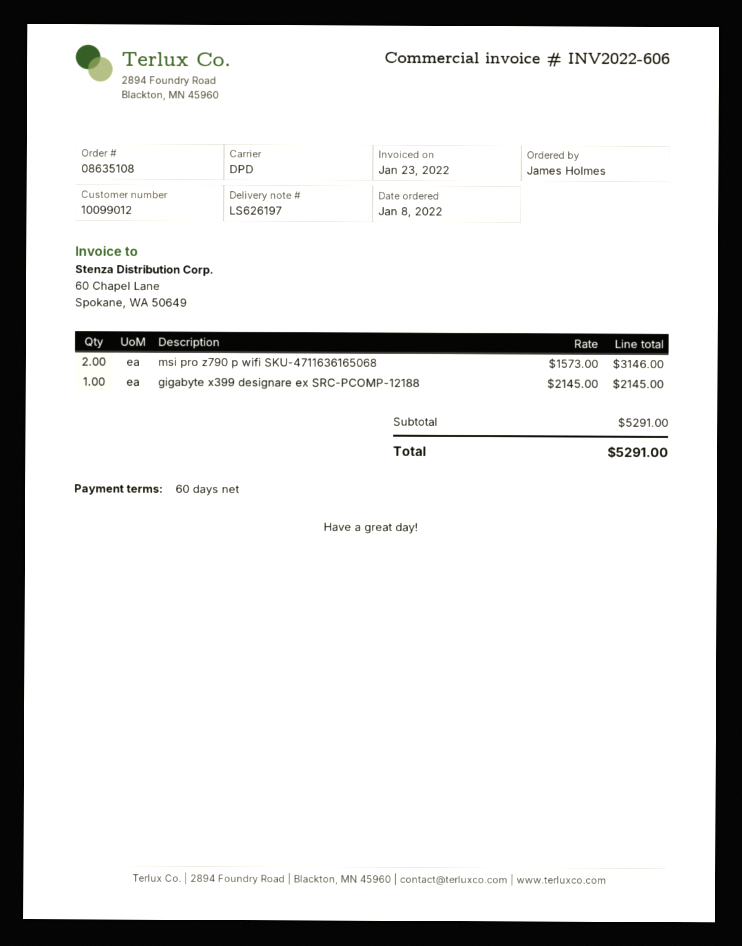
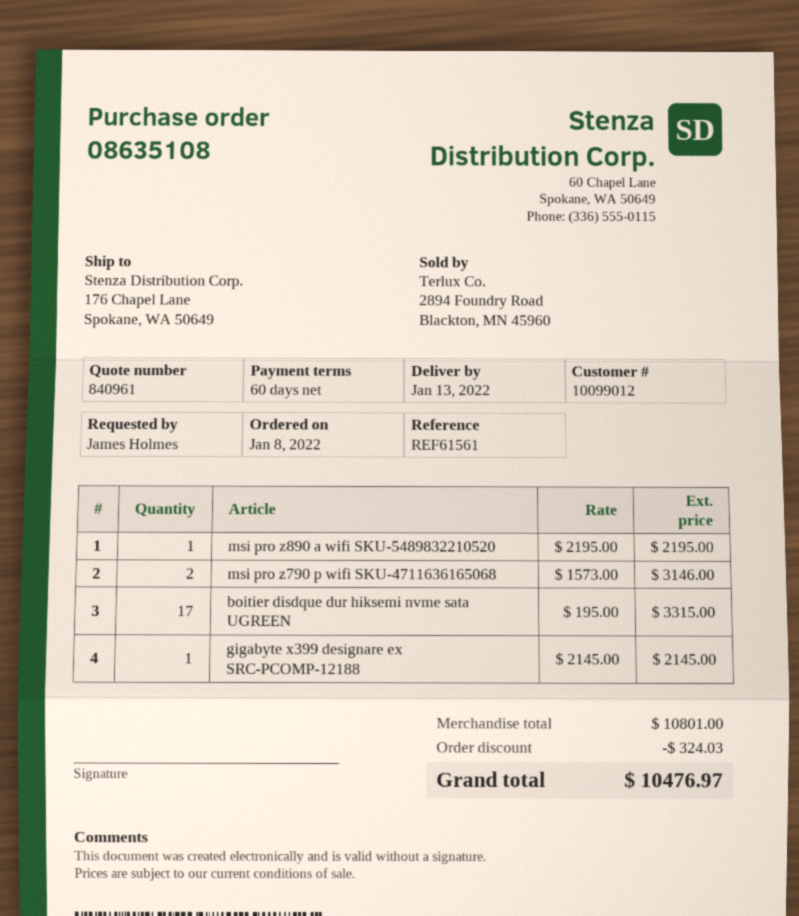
msi pro z890 a wifi SKU-5489832210520: none -> 1 x 2195.00 = 2195.00
boitier disdque dur hiksemi nvme sata UGREEN: none -> 17 x 195.00 = 3315.00
subtotal: 5291.00 -> 10801.00
discount: none -> 324.03
total: 5291.00 -> 10476.97

